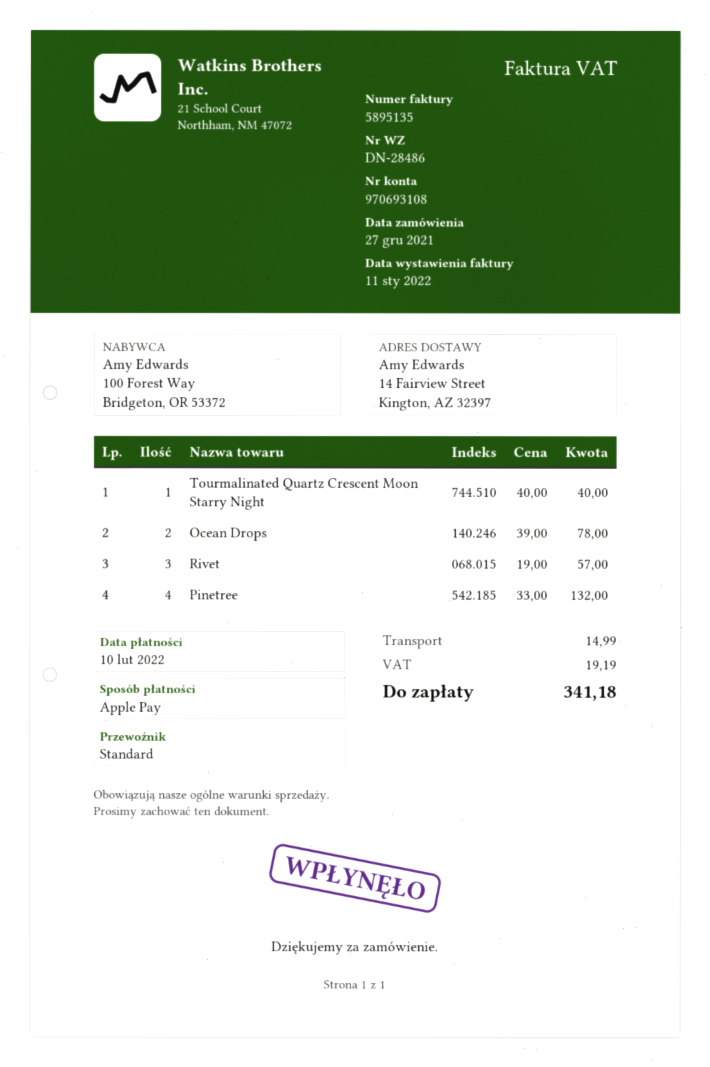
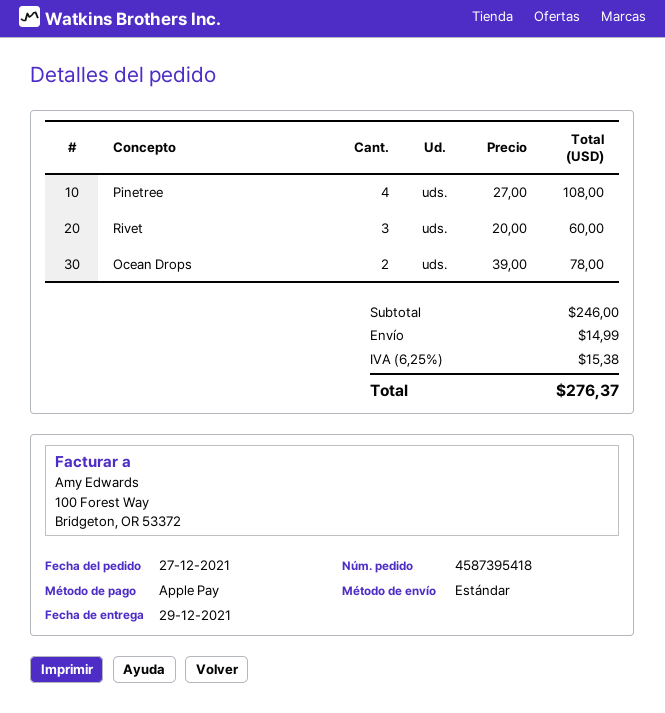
Tourmalinated Quartz Crescent Moon Starry Night: 1 x 40.00 = 40.00 -> none
Rivet: 3 x 19.00 = 57.00 -> 3 x 20.00 = 60.00
Pinetree: 4 x 33.00 = 132.00 -> 4 x 27.00 = 108.00
tax: 19.19 -> 15.38
total: 341.18 -> 276.37

